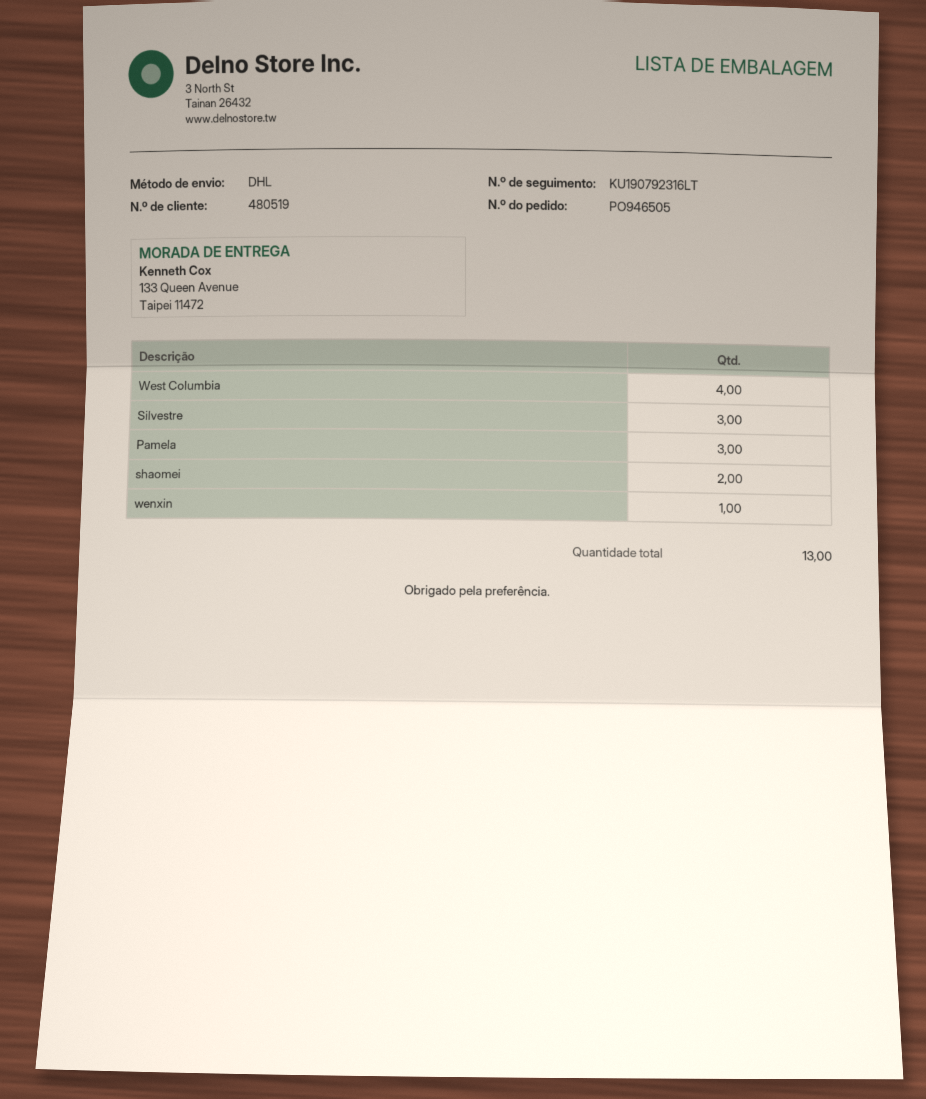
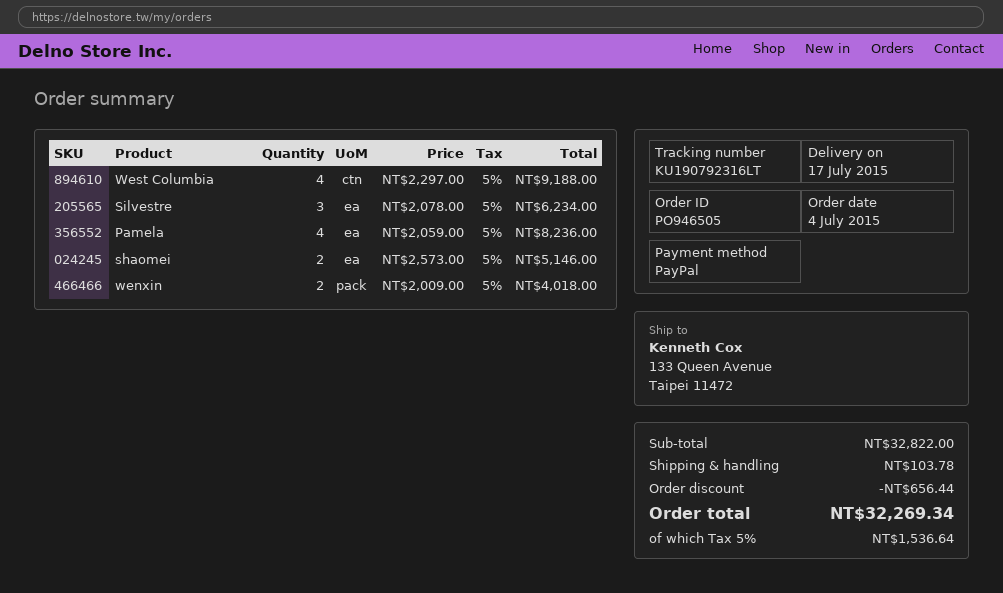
Pamela: 3 -> 4
wenxin: 1 -> 2

